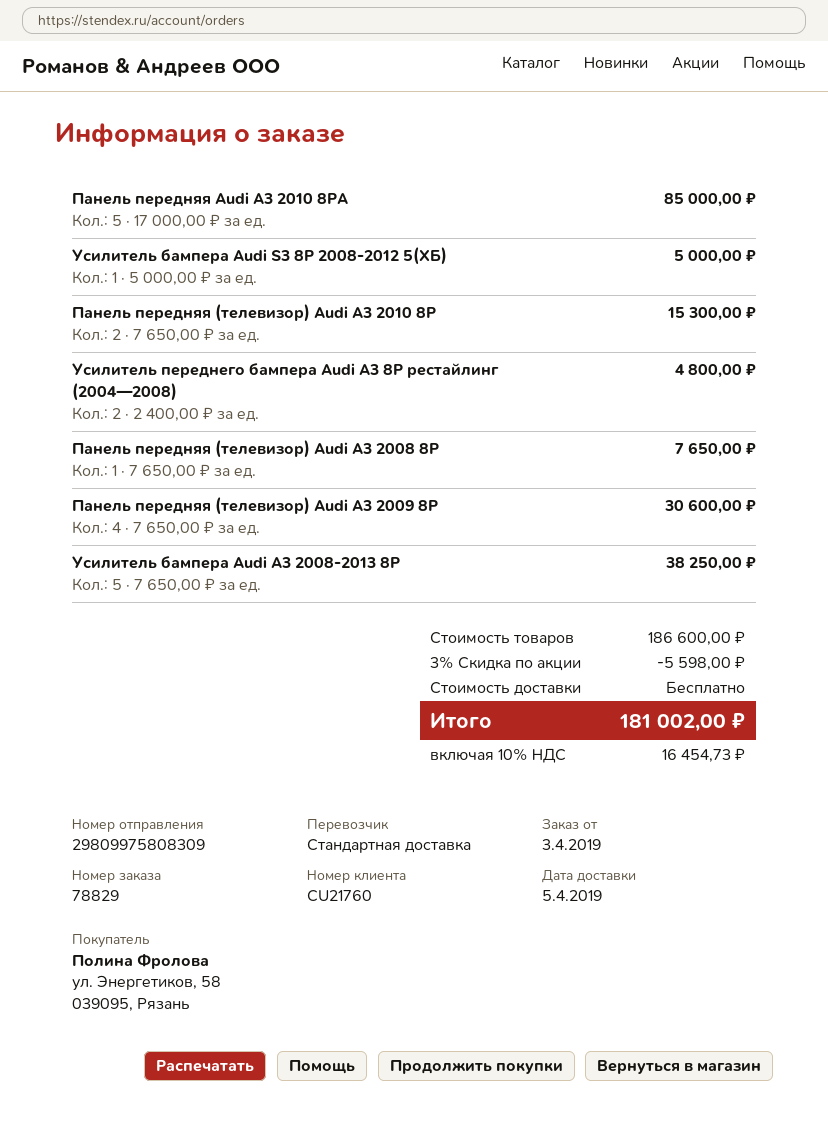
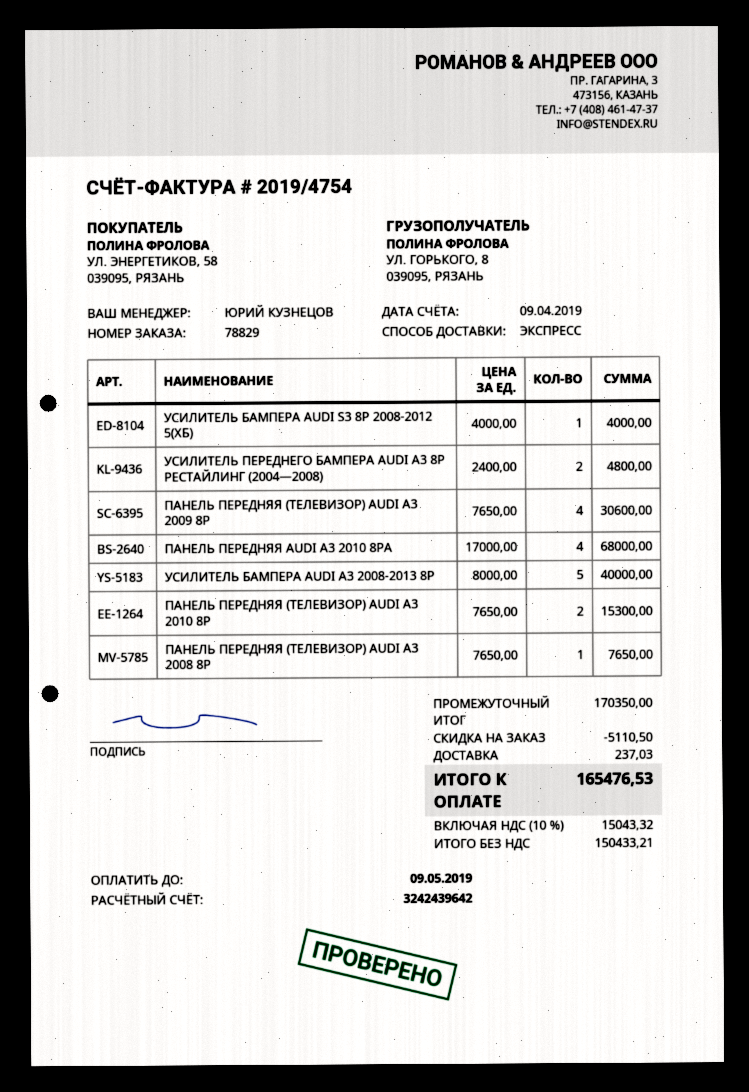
shipping method: standard -> express
Панель передняя Audi A3 2010 8PA: 5 x 17000.00 = 85000.00 -> 4 x 17000.00 = 68000.00
Усилитель бампера Audi S3 8P 2008-2012 5(ХБ): 1 x 5000.00 = 5000.00 -> 1 x 4000.00 = 4000.00
Усилитель бампера Audi A3 2008-2013 8P: 5 x 7650.00 = 38250.00 -> 5 x 8000.00 = 40000.00
subtotal: 186600.00 -> 170350.00
discount: 5598.00 -> 5110.50
shipping: 0.00 -> 237.03
tax: 10% = 16454.73 -> 10% = 15043.32
total: 181002.00 -> 165476.53

